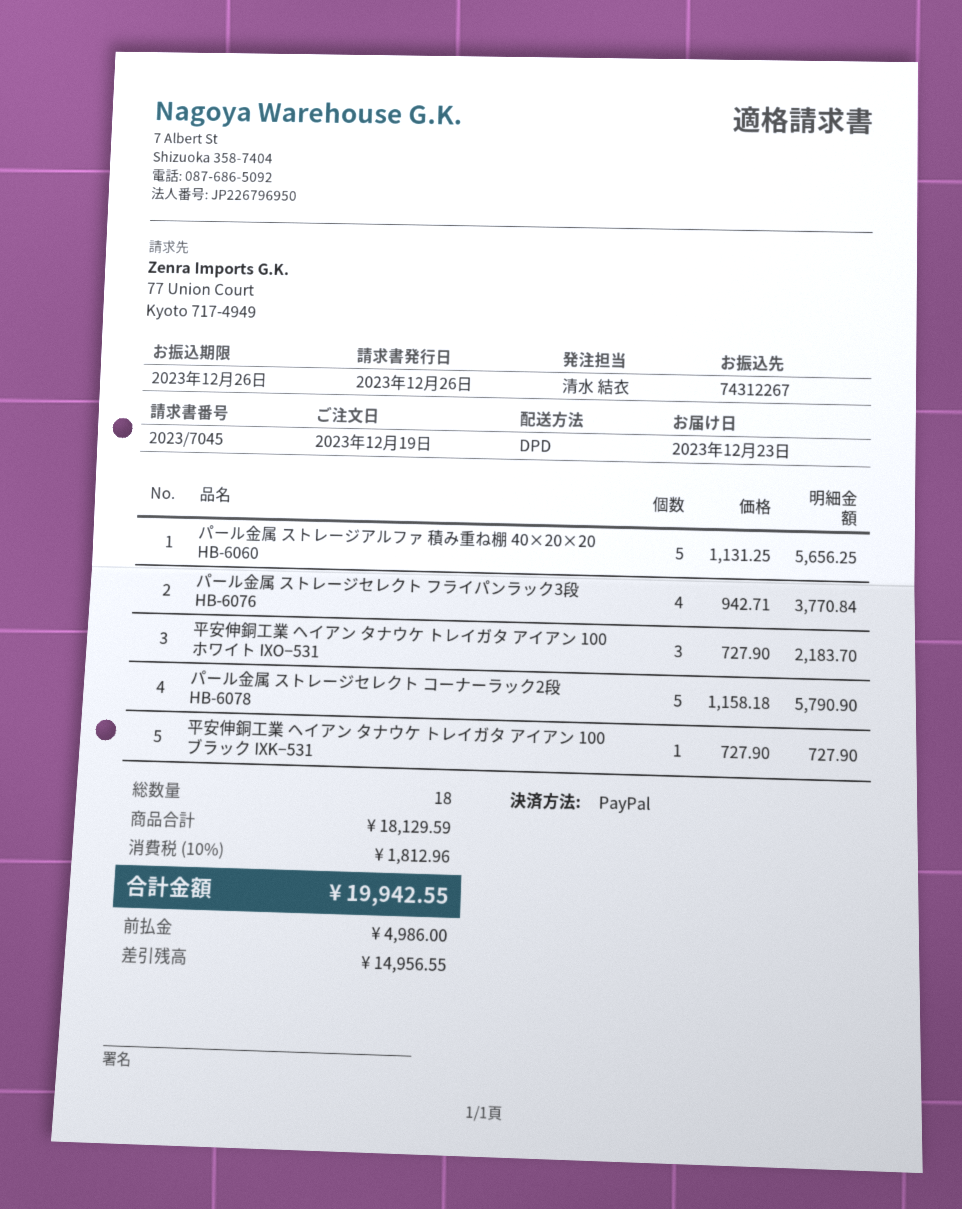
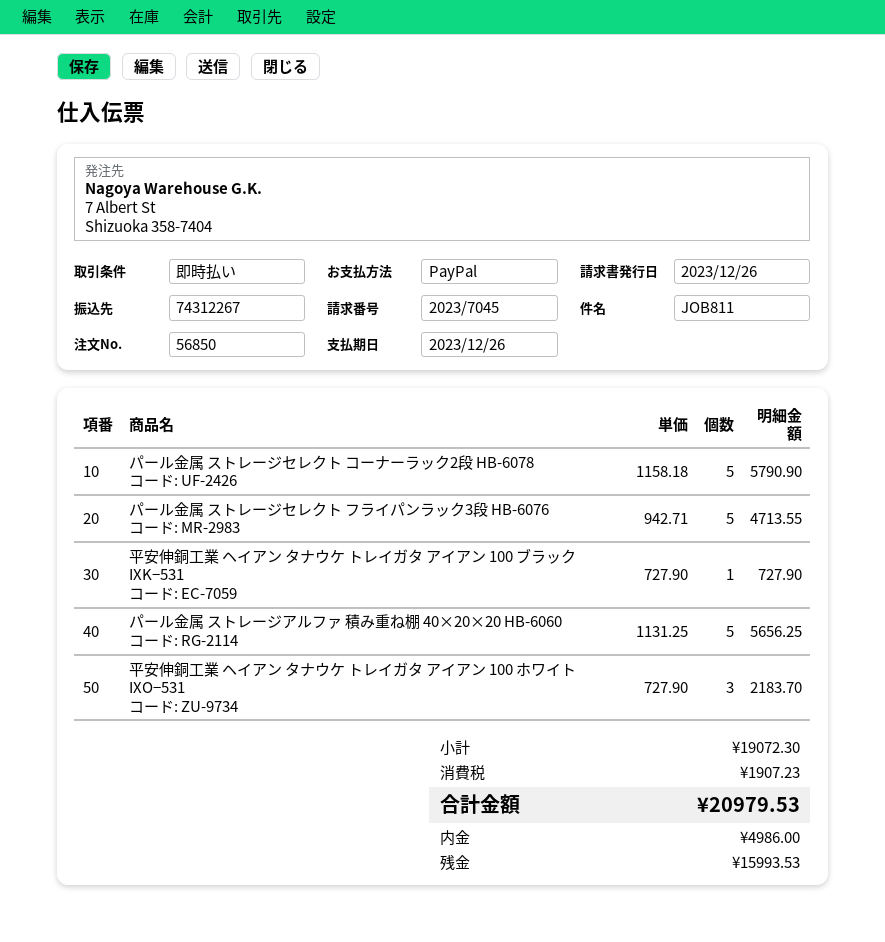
パール金属 ストレージセレクト フライパンラック3段 HB-6076: 4 x 942.71 = 3770.84 -> 5 x 942.71 = 4713.55
subtotal: 18129.59 -> 19072.30
tax: 1812.96 -> 1907.23
total: 19942.55 -> 20979.53
balance: 14956.55 -> 15993.53

